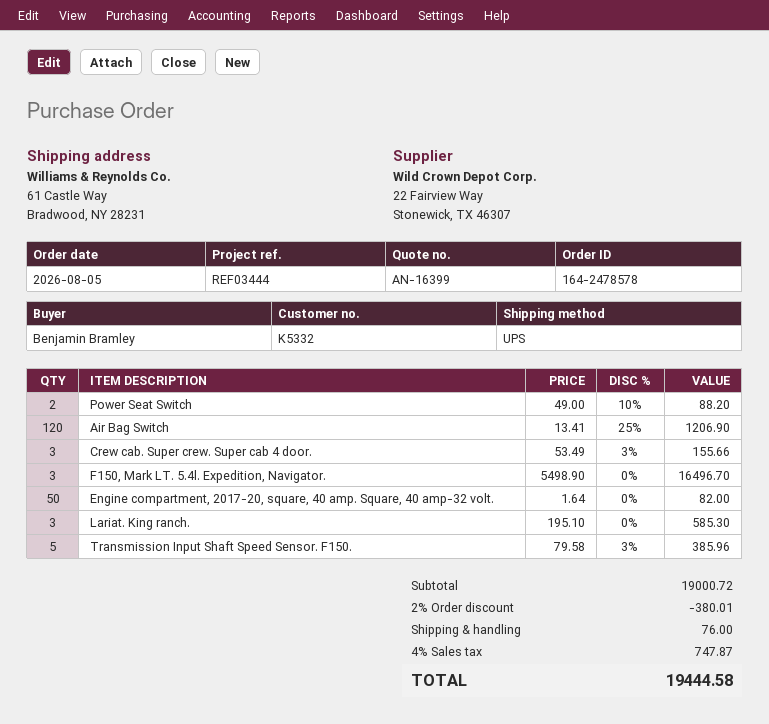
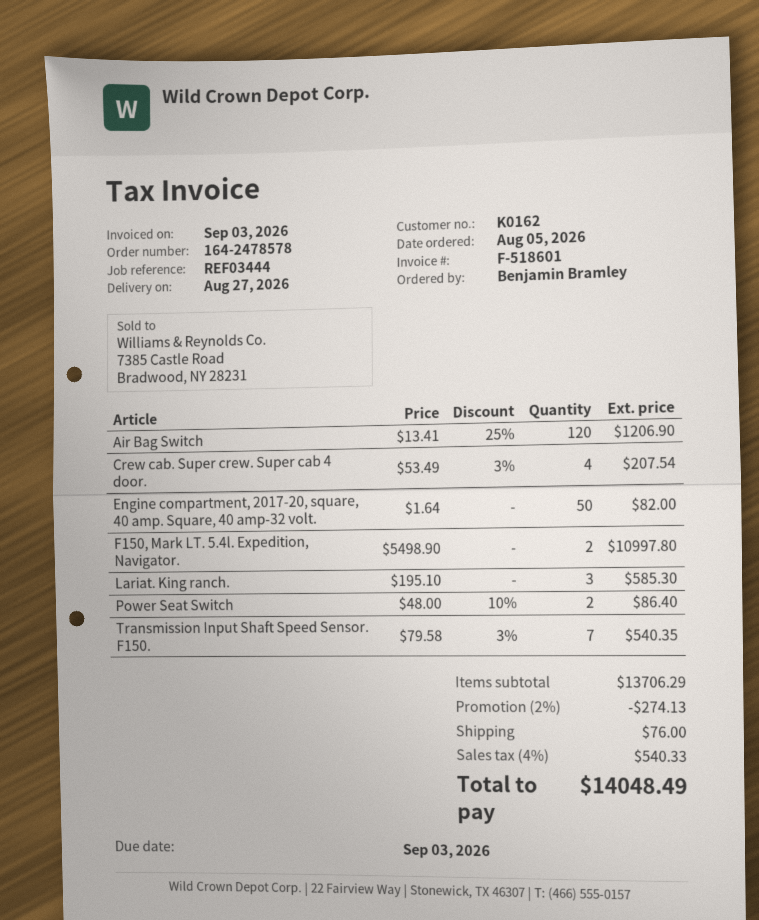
customer number: K5332 -> K0162
Power Seat Switch: 2 x 49.00 - 10% = 88.20 -> 2 x 48.00 - 10% = 86.40
Crew cab. Super crew. Super cab 4 door.: 3 x 53.49 - 3% = 155.66 -> 4 x 53.49 - 3% = 207.54
F150, Mark LT. 5.4l. Expedition, Navigator.: 3 x 5498.90 = 16496.70 -> 2 x 5498.90 = 10997.80
Transmission Input Shaft Speed Sensor. F150.: 5 x 79.58 - 3% = 385.96 -> 7 x 79.58 - 3% = 540.35
subtotal: 19000.72 -> 13706.29
discount: 2% = 380.01 -> 2% = 274.13
tax: 4% = 747.87 -> 4% = 540.33
total: 19444.58 -> 14048.49

